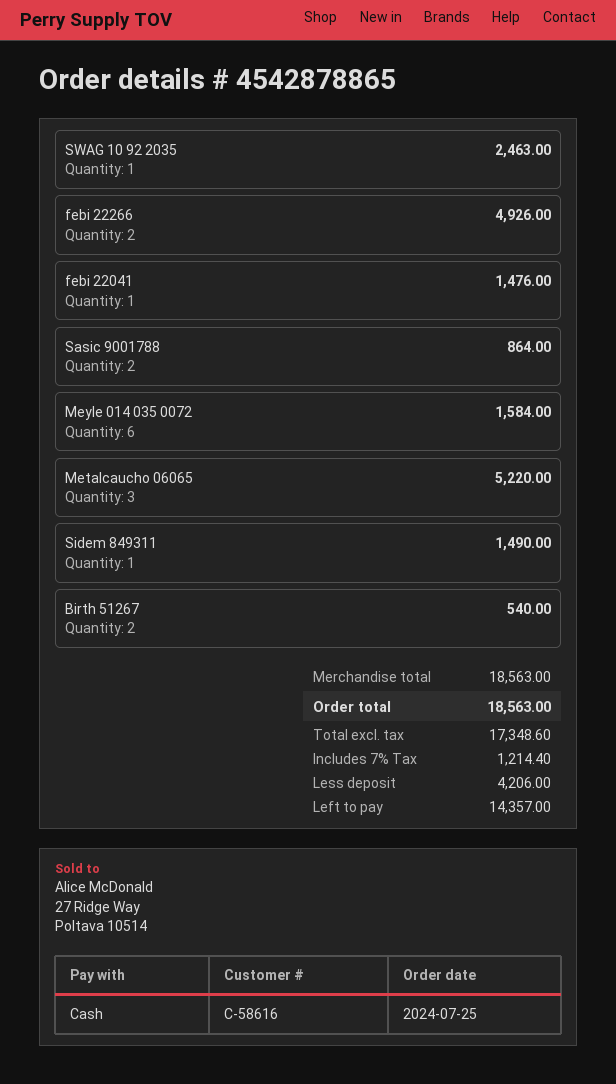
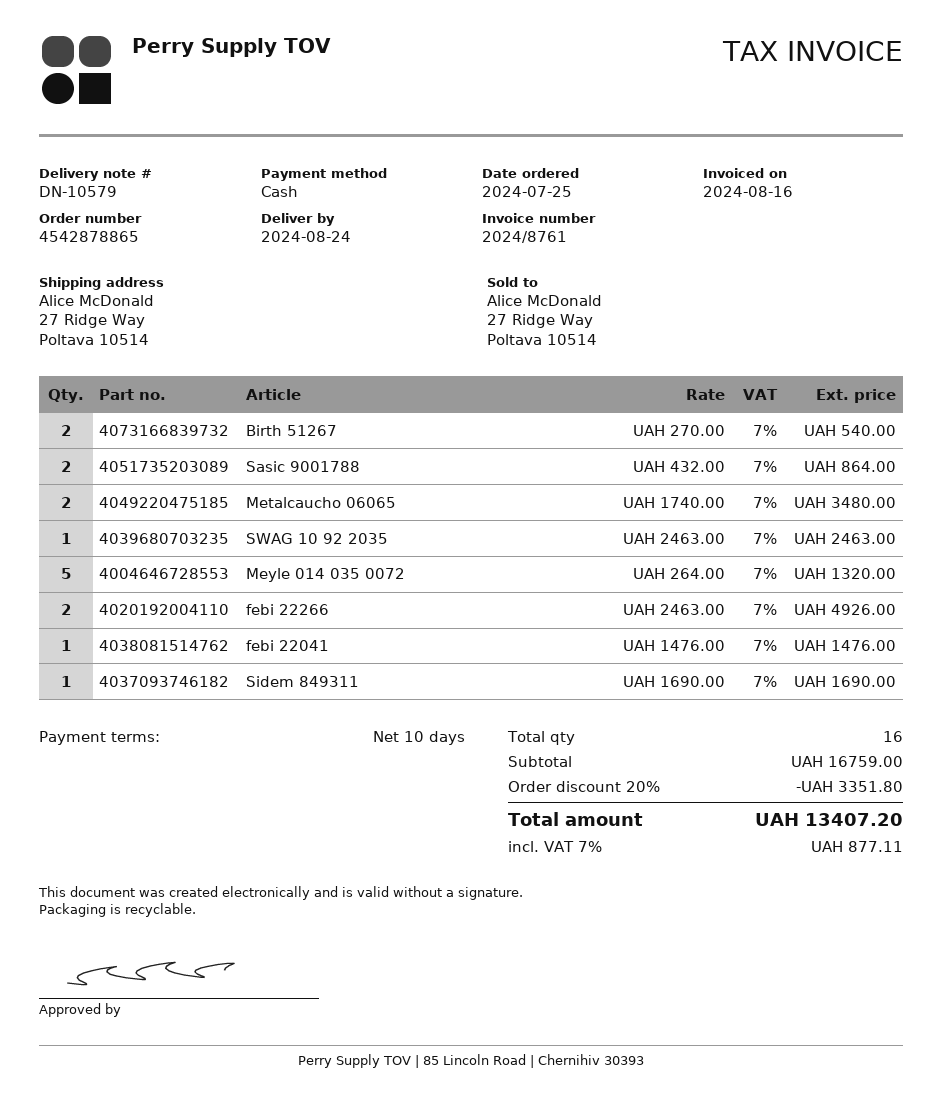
Meyle 014 035 0072: 6 for 1584.00 -> 5 for 1320.00
Metalcaucho 06065: 3 for 5220.00 -> 2 for 3480.00
Sidem 849311: 1 for 1490.00 -> 1 for 1690.00
subtotal: 18563.00 -> 16759.00
discount: none -> 20% = 3351.80
tax: 7% = 1214.40 -> 7% = 877.11
total: 18563.00 -> 13407.20

